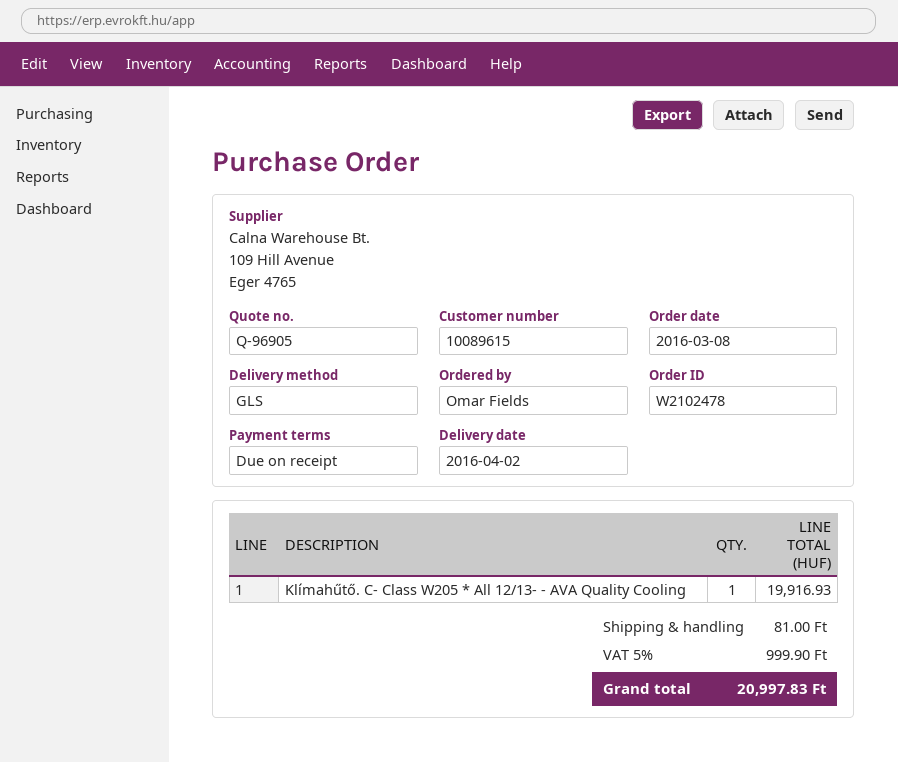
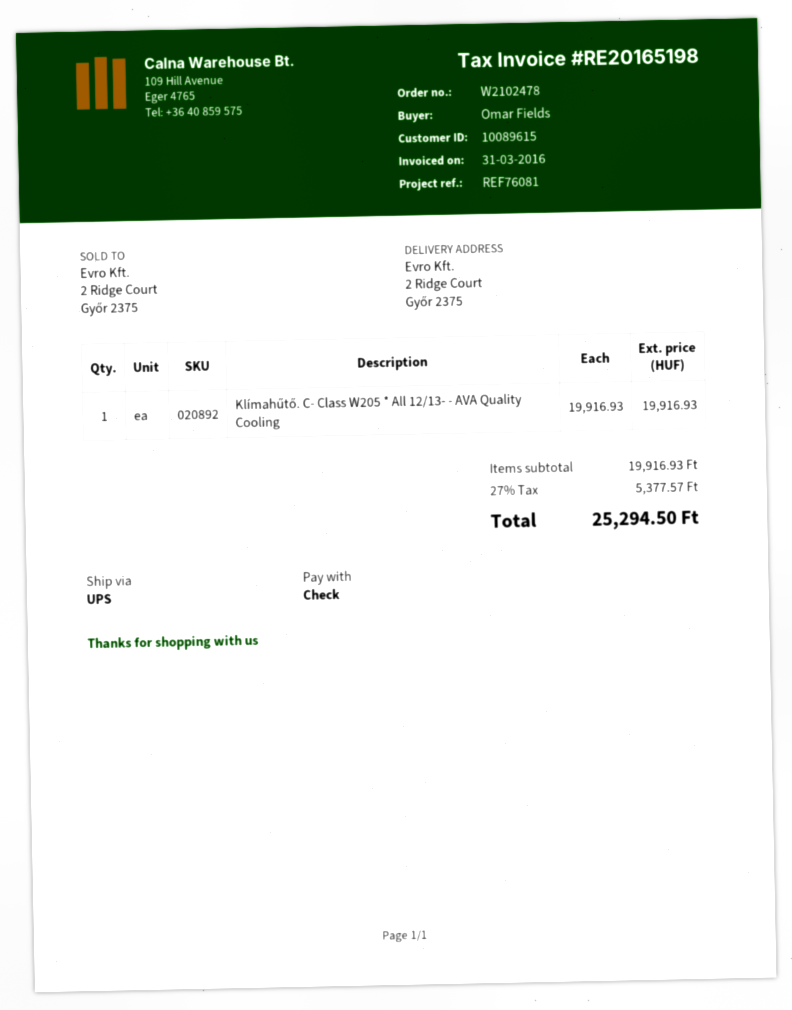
shipping method: GLS -> UPS
shipping: 81.00 -> none
tax: 5% = 999.90 -> 27% = 5377.57
total: 20997.83 -> 25294.50

